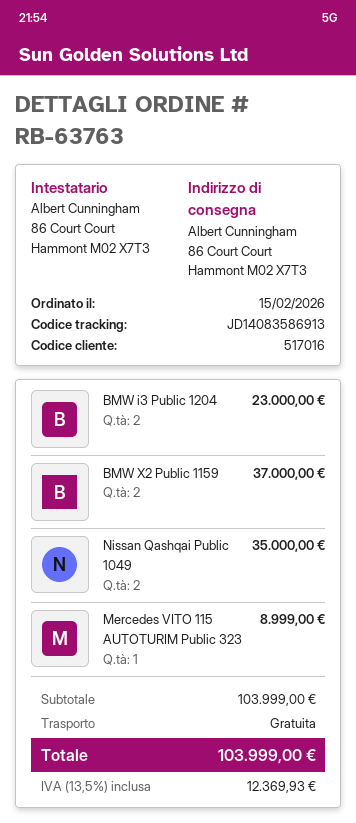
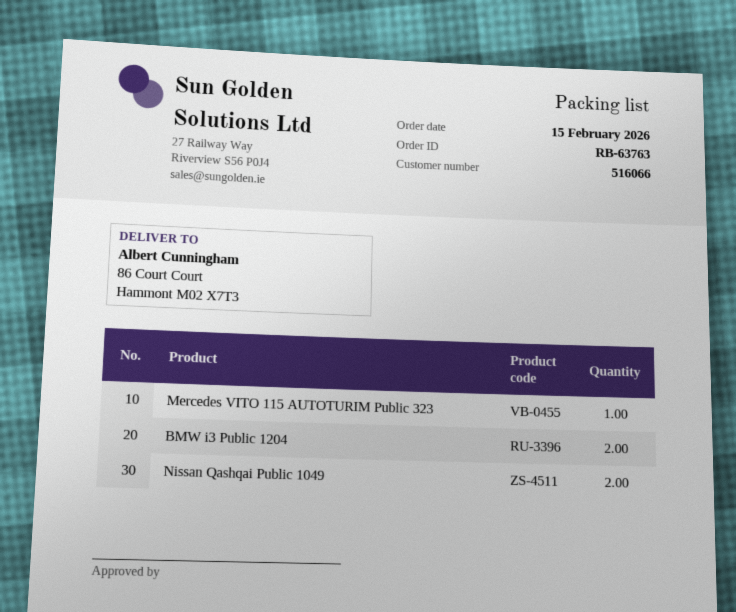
customer number: 517016 -> 516066
BMW X2 Public 1159: 2 -> none

